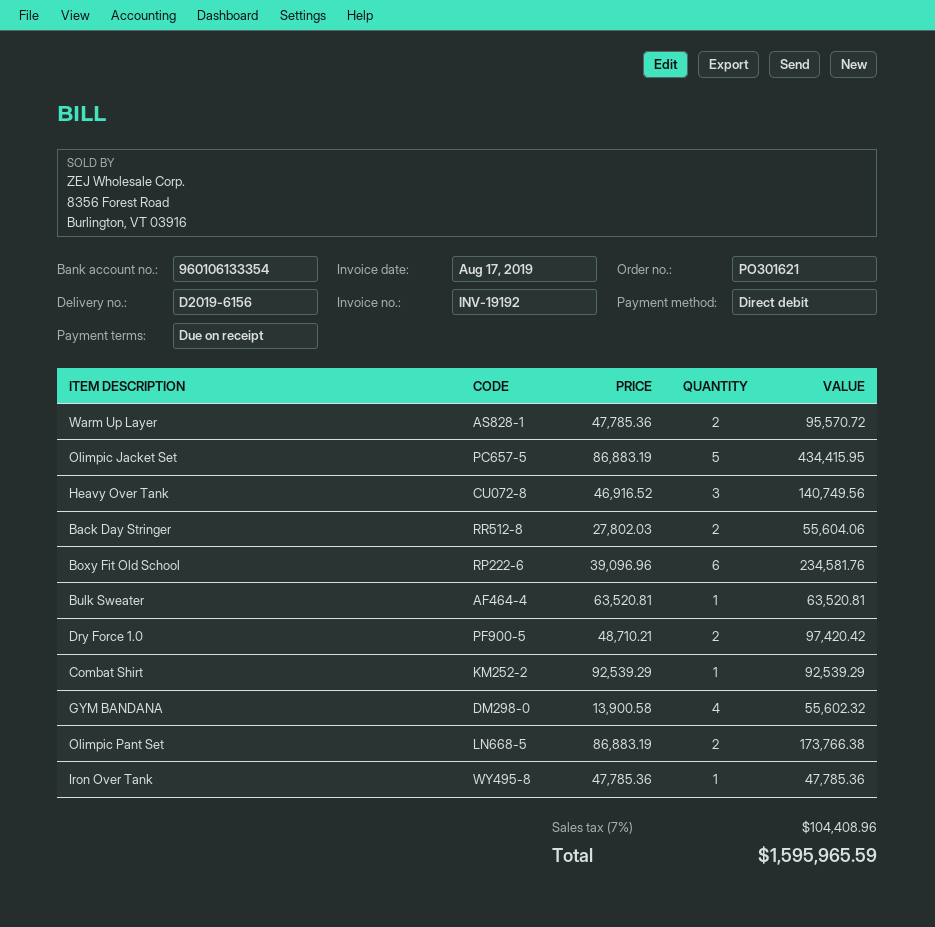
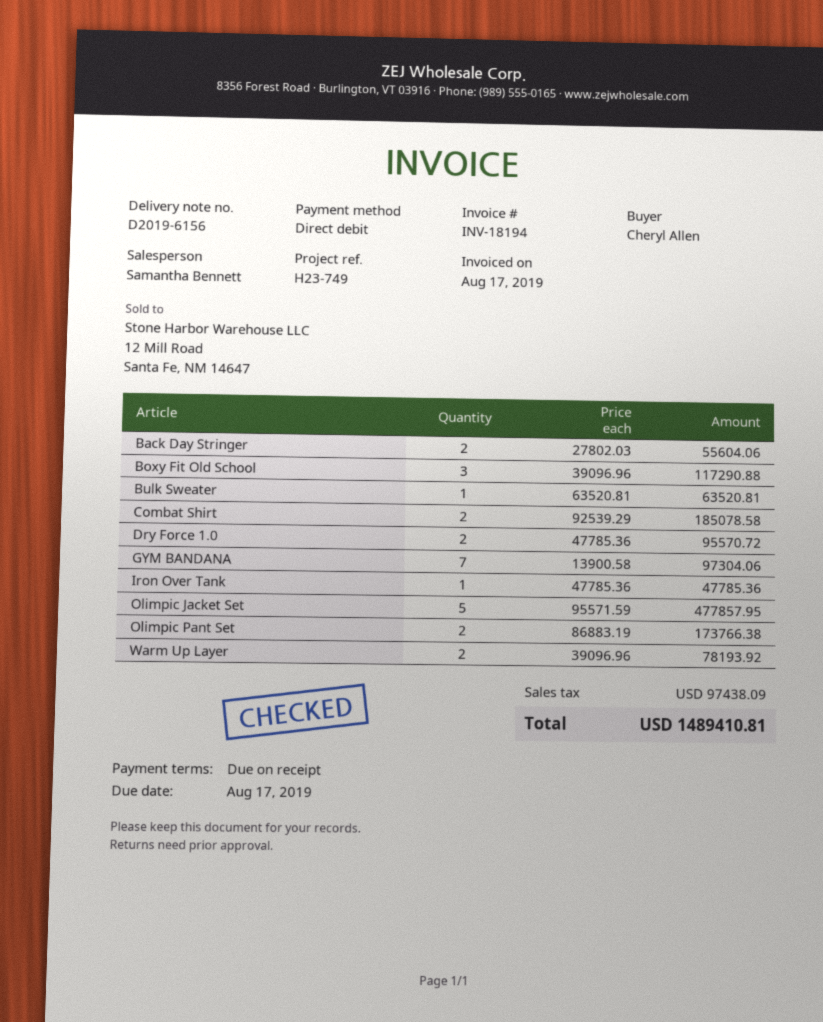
invoice number: INV-19192 -> INV-18194
Warm Up Layer: 2 x 47785.36 = 95570.72 -> 2 x 39096.96 = 78193.92
Olimpic Jacket Set: 5 x 86883.19 = 434415.95 -> 5 x 95571.59 = 477857.95
Heavy Over Tank: 3 x 46916.52 = 140749.56 -> none
Boxy Fit Old School: 6 x 39096.96 = 234581.76 -> 3 x 39096.96 = 117290.88
Dry Force 1.0: 2 x 48710.21 = 97420.42 -> 2 x 47785.36 = 95570.72
Combat Shirt: 1 x 92539.29 = 92539.29 -> 2 x 92539.29 = 185078.58
GYM BANDANA: 4 x 13900.58 = 55602.32 -> 7 x 13900.58 = 97304.06
tax: 104408.96 -> 97438.09
total: 1595965.59 -> 1489410.81

